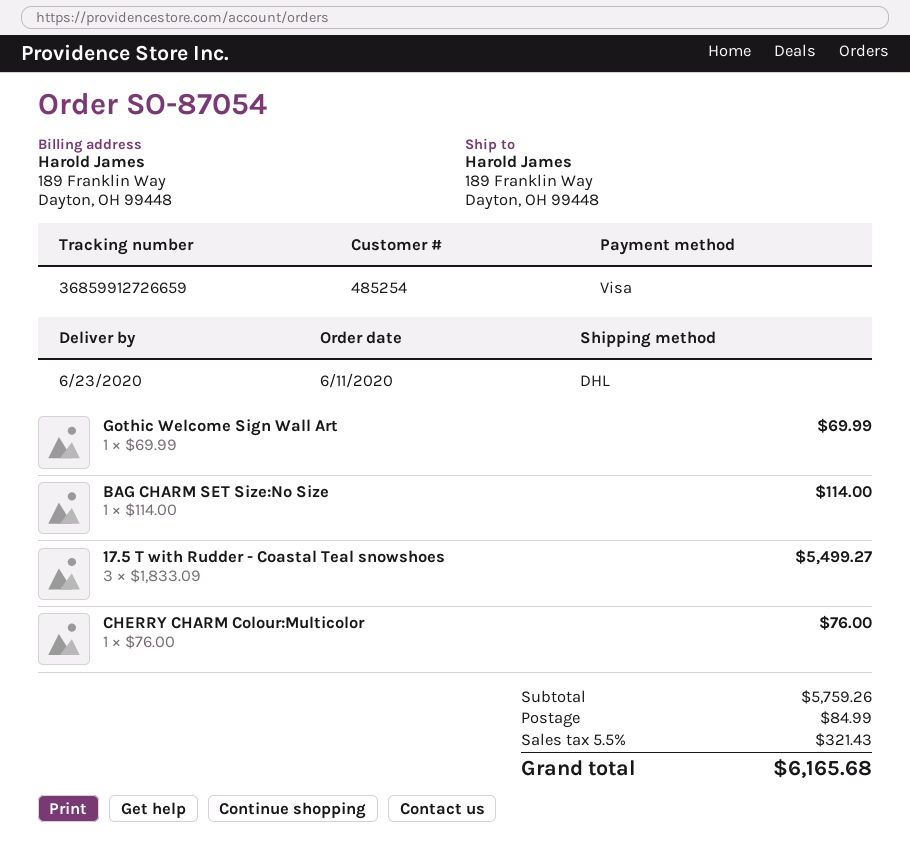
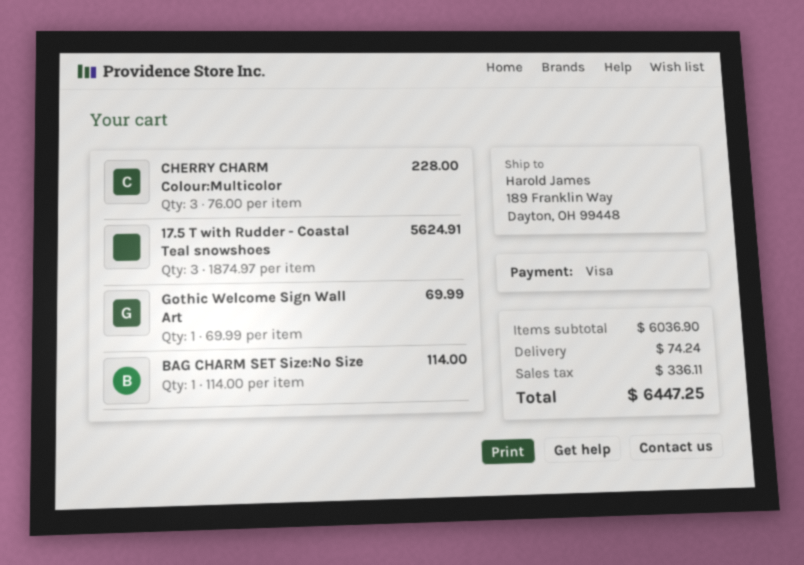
17.5 T with Rudder - Coastal Teal snowshoes: 3 x 1833.09 = 5499.27 -> 3 x 1874.97 = 5624.91
CHERRY CHARM Colour:Multicolor: 1 x 76.00 = 76.00 -> 3 x 76.00 = 228.00
subtotal: 5759.26 -> 6036.90
shipping: 84.99 -> 74.24
tax: 321.43 -> 336.11
total: 6165.68 -> 6447.25

